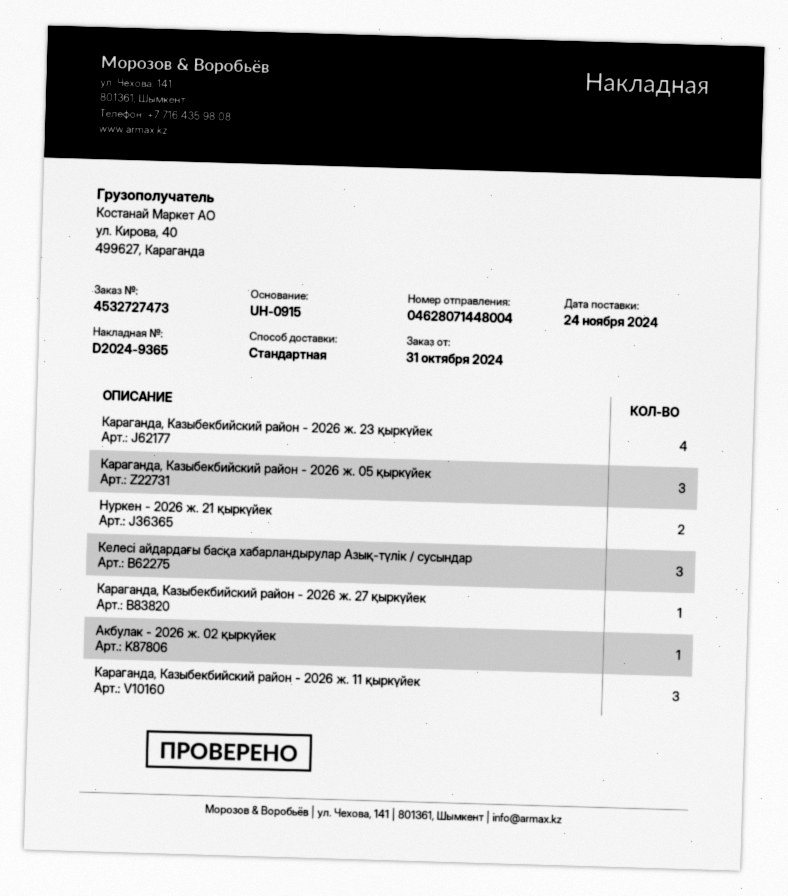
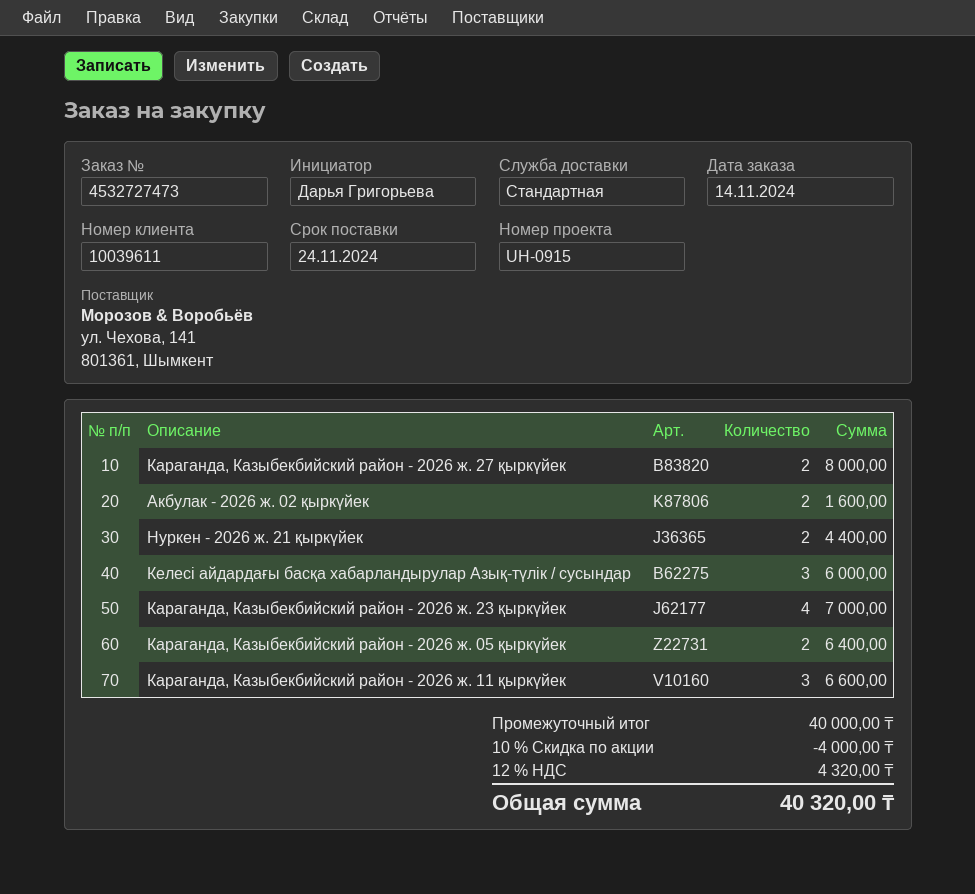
order date: 2024-10-31 -> 2024-11-14
Караганда, Казыбекбийский район - 2026 ж. 05 қыркүйек: 3 -> 2
Караганда, Казыбекбийский район - 2026 ж. 27 қыркүйек: 1 -> 2
Акбулак - 2026 ж. 02 қыркүйек: 1 -> 2

